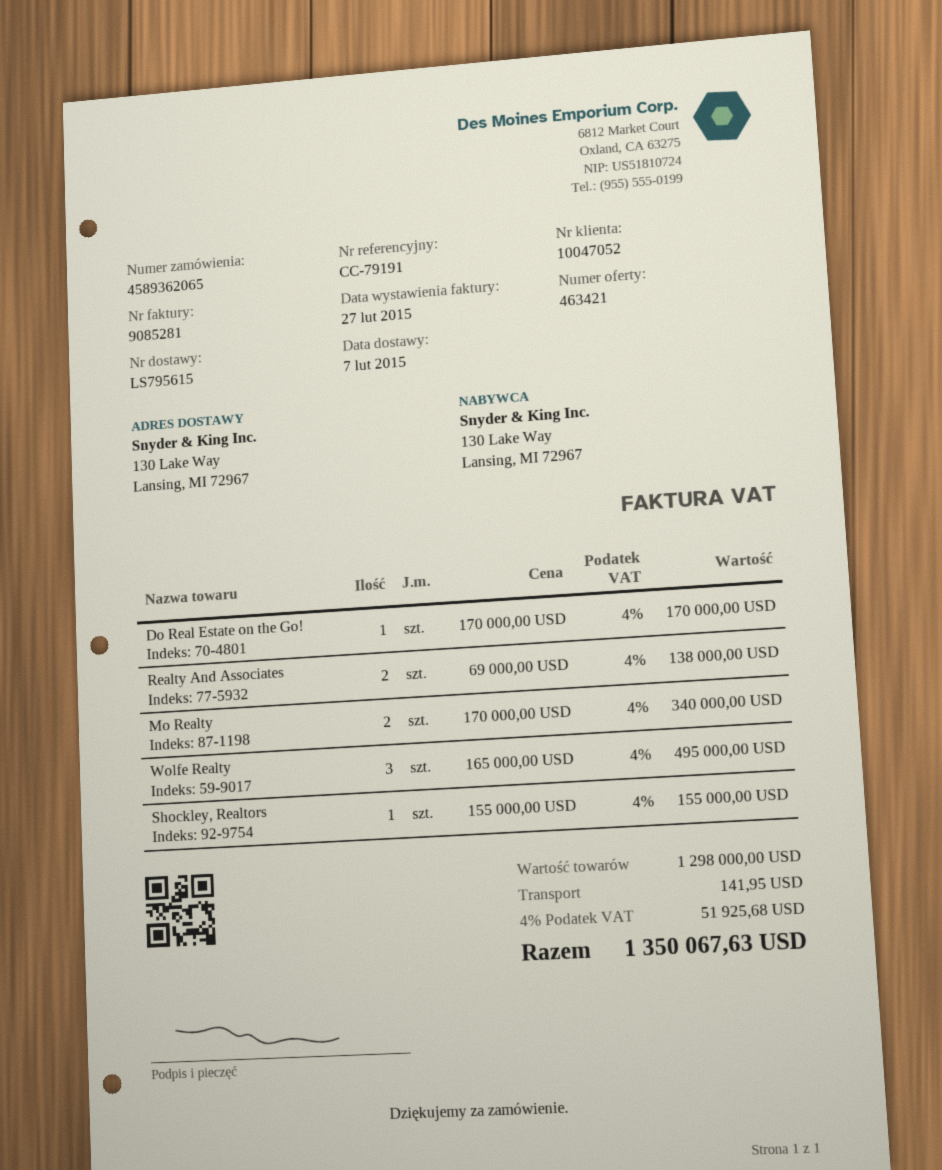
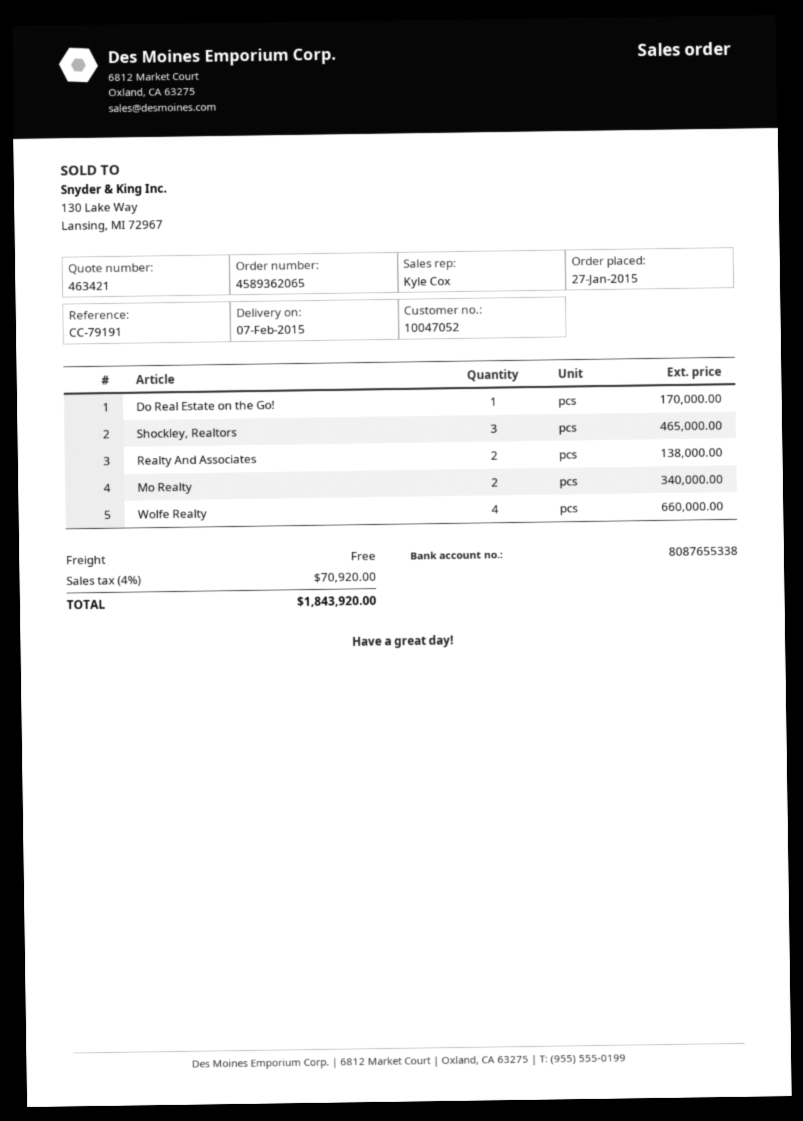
Wolfe Realty: 3 for 495000.00 -> 4 for 660000.00
Shockley, Realtors: 1 for 155000.00 -> 3 for 465000.00
shipping: 141.95 -> 0.00
tax: 4% = 51925.68 -> 4% = 70920.00
total: 1350067.63 -> 1843920.00

